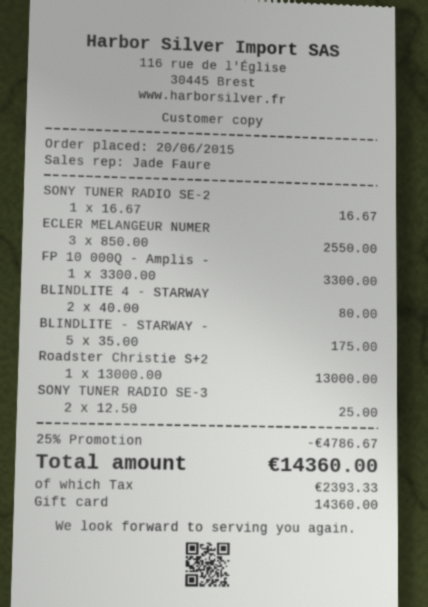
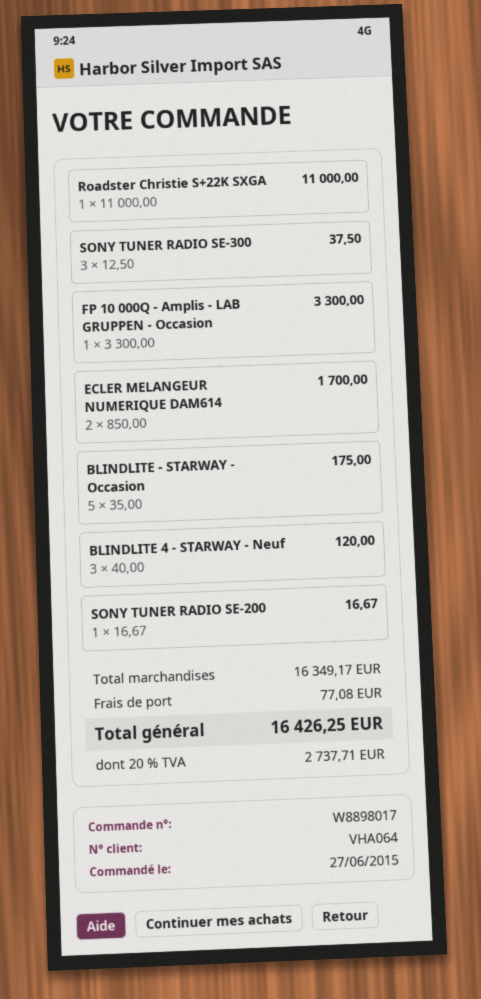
order date: 2015-06-20 -> 2015-06-27
ECLER MELANGEUR NUMER: 3 x 850.00 = 2550.00 -> 2 x 850.00 = 1700.00
BLINDLITE 4 - STARWAY: 2 x 40.00 = 80.00 -> 3 x 40.00 = 120.00
Roadster Christie S+2: 1 x 13000.00 = 13000.00 -> 1 x 11000.00 = 11000.00
SONY TUNER RADIO SE-3: 2 x 12.50 = 25.00 -> 3 x 12.50 = 37.50
discount: 25% = 4786.67 -> none
shipping: none -> 77.08
tax: 2393.33 -> 2737.71
total: 14360.00 -> 16426.25

